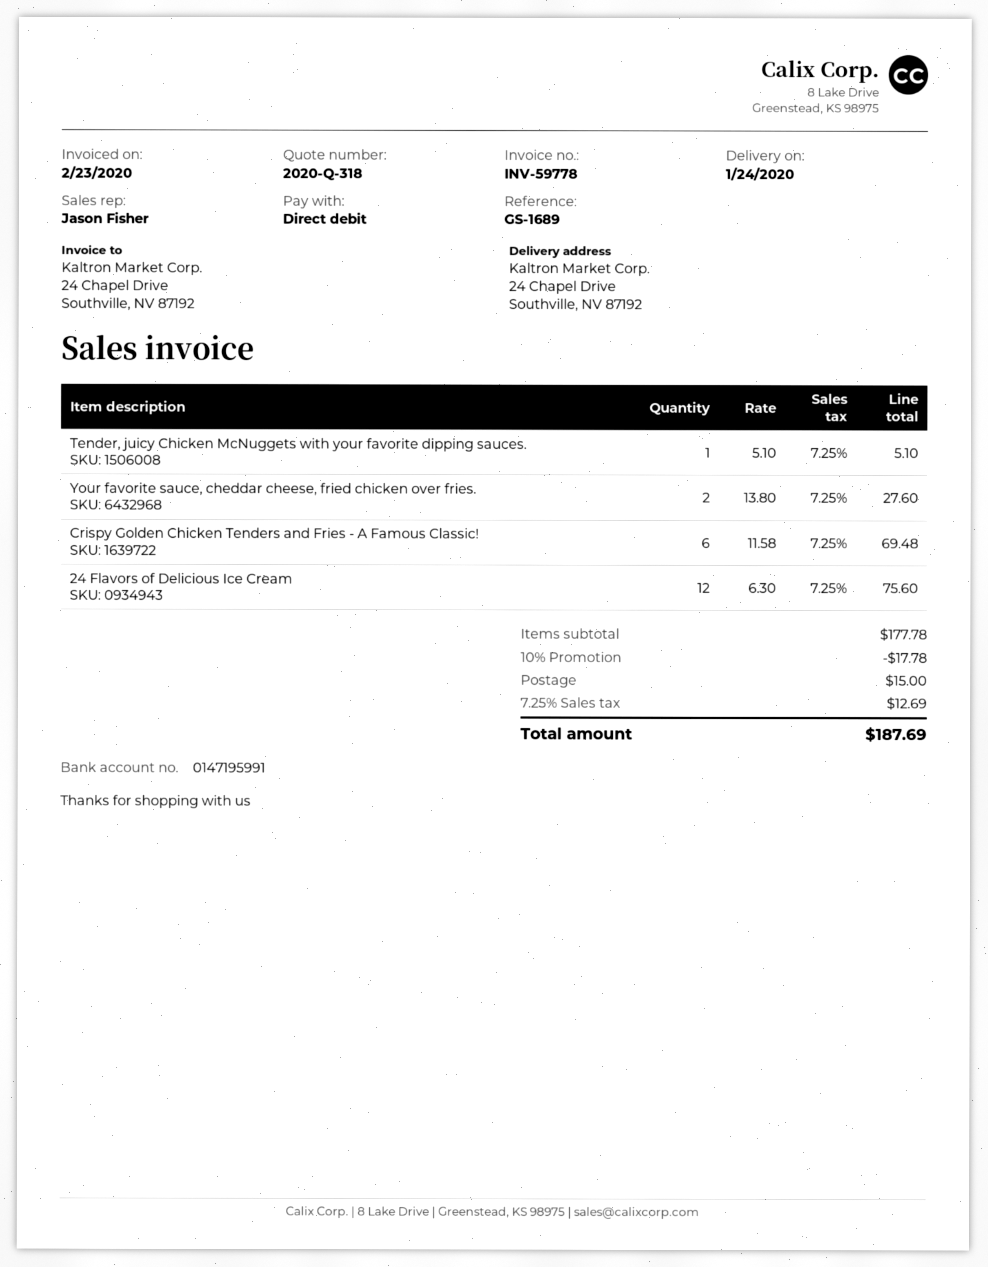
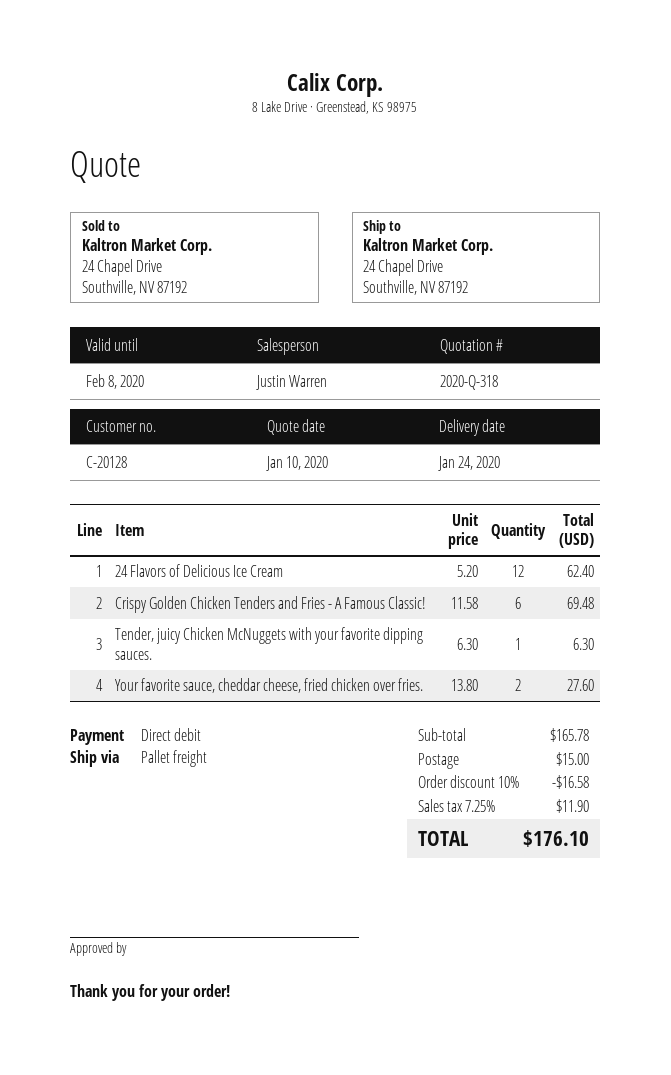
sales rep: Jason Fisher -> Justin Warren
Tender, juicy Chicken McNuggets with your favorite dipping sauces.: 1 x 5.10 = 5.10 -> 1 x 6.30 = 6.30
24 Flavors of Delicious Ice Cream: 12 x 6.30 = 75.60 -> 12 x 5.20 = 62.40
subtotal: 177.78 -> 165.78
discount: 10% = 17.78 -> 10% = 16.58
tax: 7.25% = 12.69 -> 7.25% = 11.90
total: 187.69 -> 176.10

